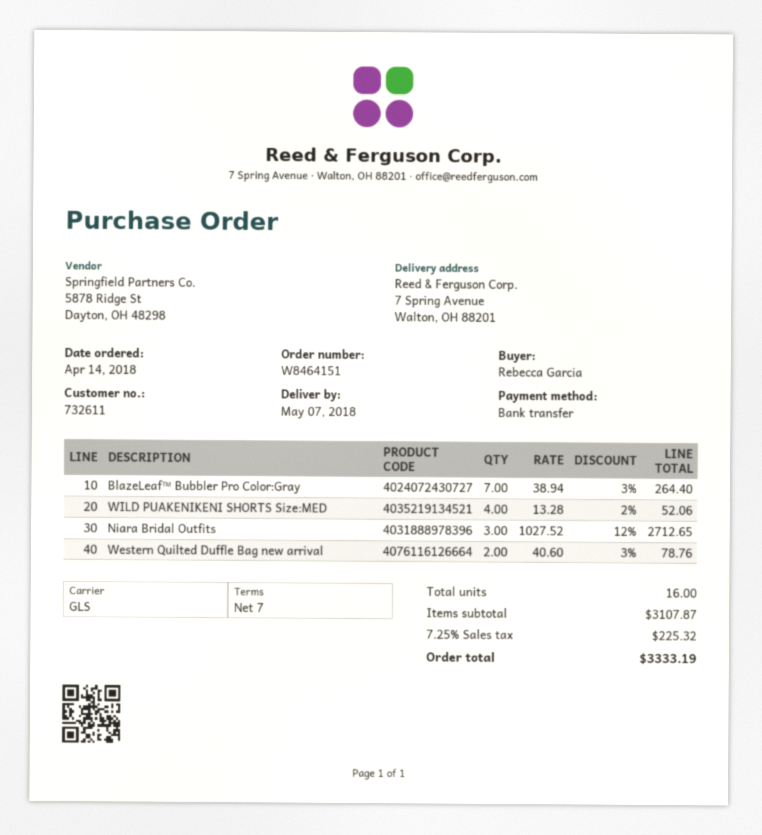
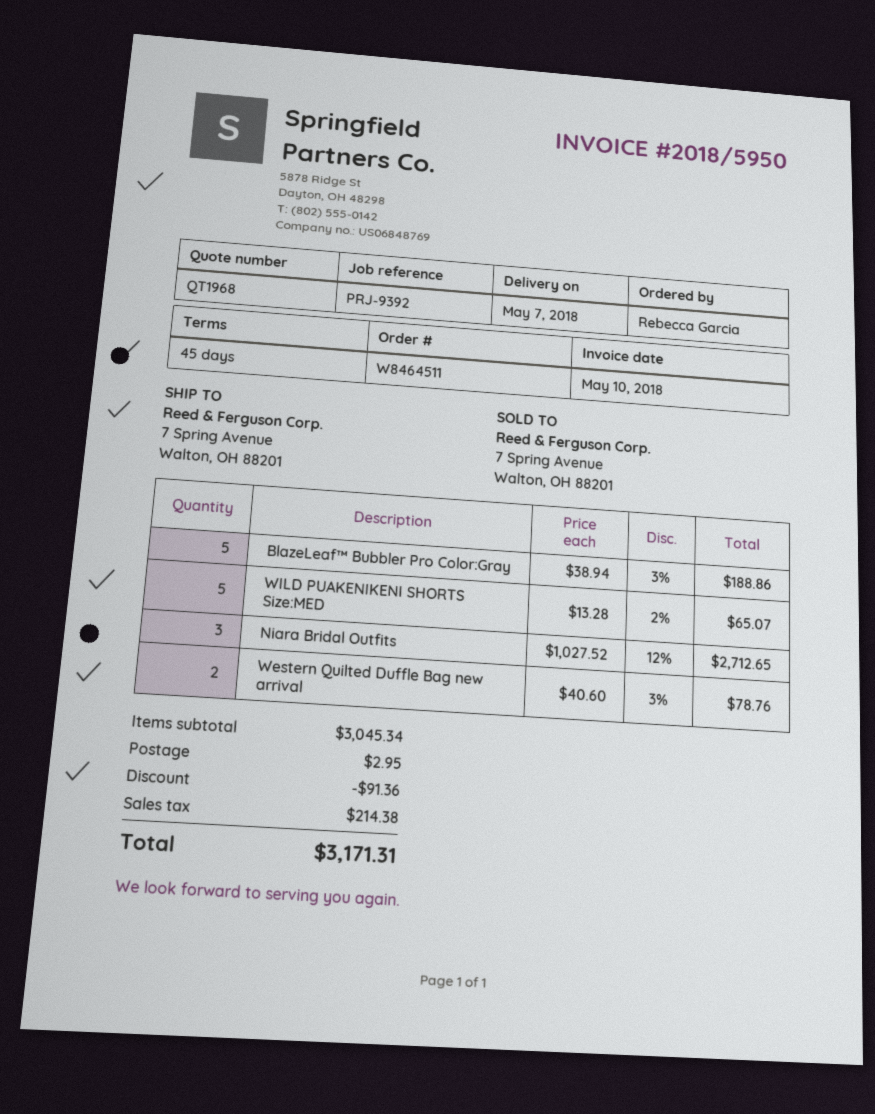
order number: W8464151 -> W8464511
payment terms: 7 days -> 45 days
BlazeLeaf™ Bubbler Pro Color:Gray: 7 x 38.94 - 3% = 264.40 -> 5 x 38.94 - 3% = 188.86
WILD PUAKENIKENI SHORTS Size:MED: 4 x 13.28 - 2% = 52.06 -> 5 x 13.28 - 2% = 65.07
subtotal: 3107.87 -> 3045.34
discount: none -> 91.36
shipping: none -> 2.95
tax: 225.32 -> 214.38
total: 3333.19 -> 3171.31

